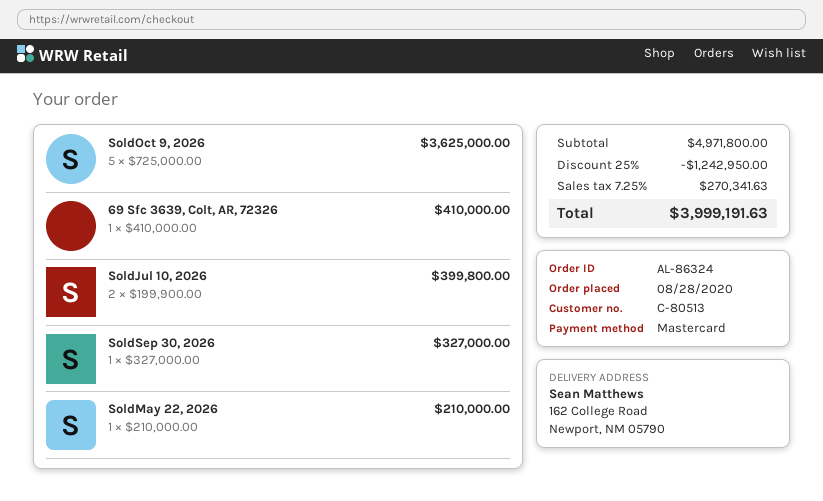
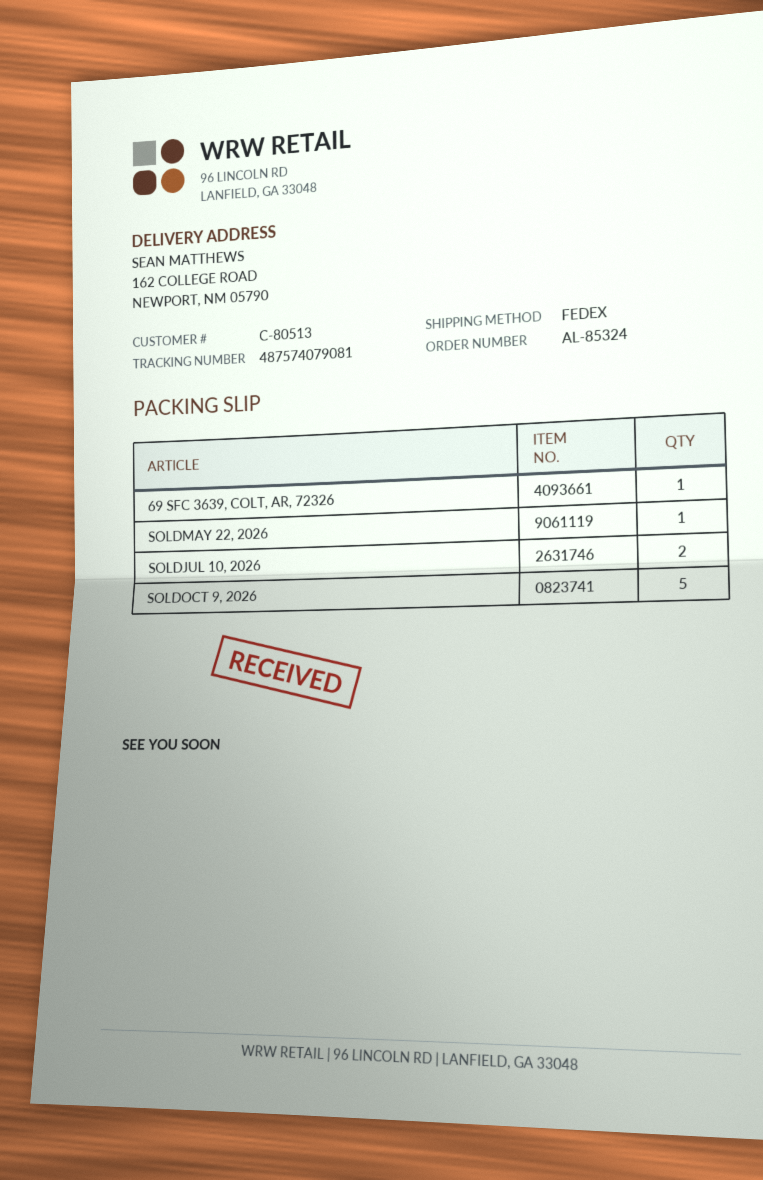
order number: AL-86324 -> AL-85324
SoldSep 30, 2026: 1 -> none

